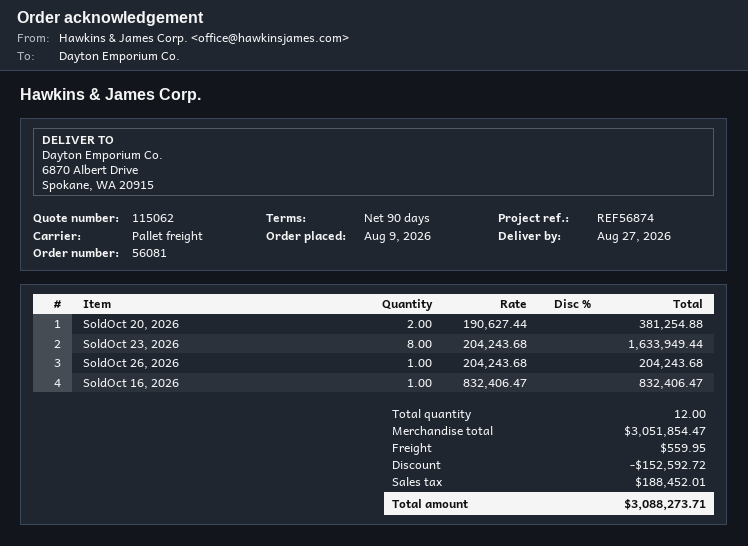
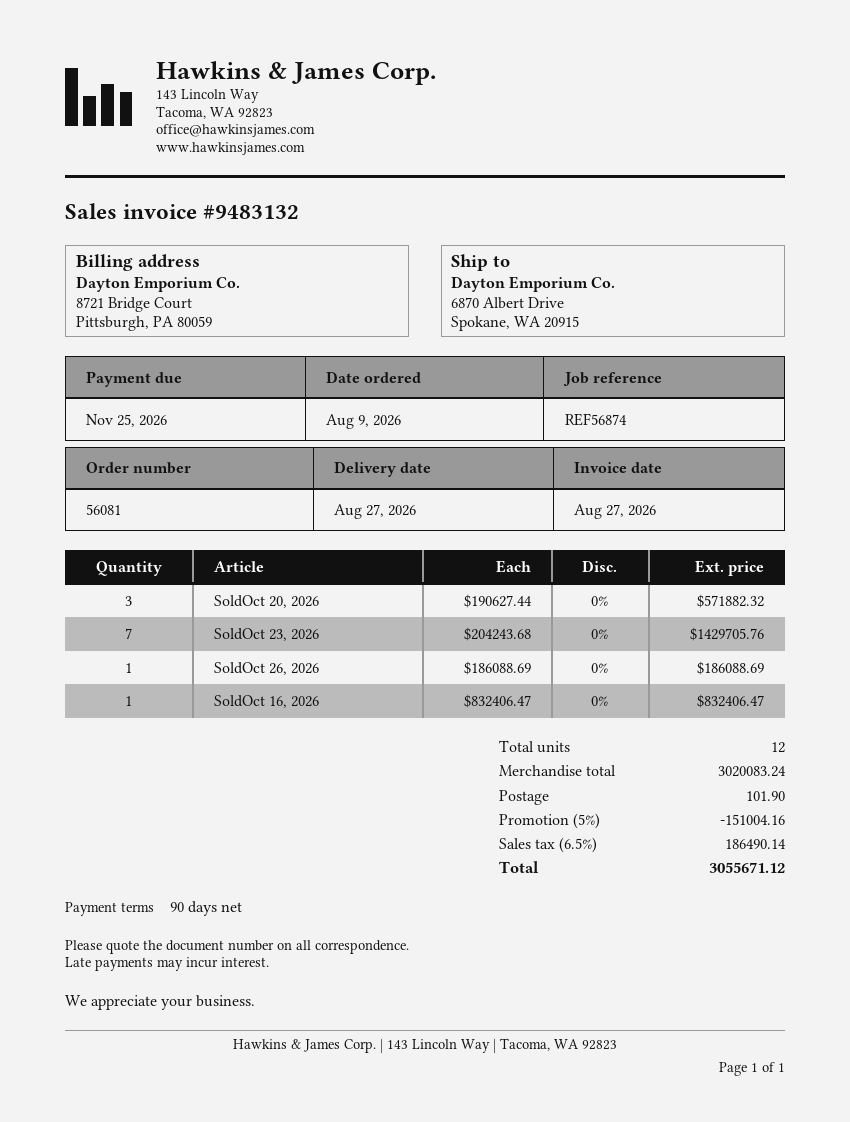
SoldOct 20, 2026: 2 x 190627.44 = 381254.88 -> 3 x 190627.44 = 571882.32
SoldOct 23, 2026: 8 x 204243.68 = 1633949.44 -> 7 x 204243.68 = 1429705.76
SoldOct 26, 2026: 1 x 204243.68 = 204243.68 -> 1 x 186088.69 = 186088.69
subtotal: 3051854.47 -> 3020083.24
discount: 152592.72 -> 151004.16
shipping: 559.95 -> 101.90
tax: 188452.01 -> 186490.14
total: 3088273.71 -> 3055671.12

